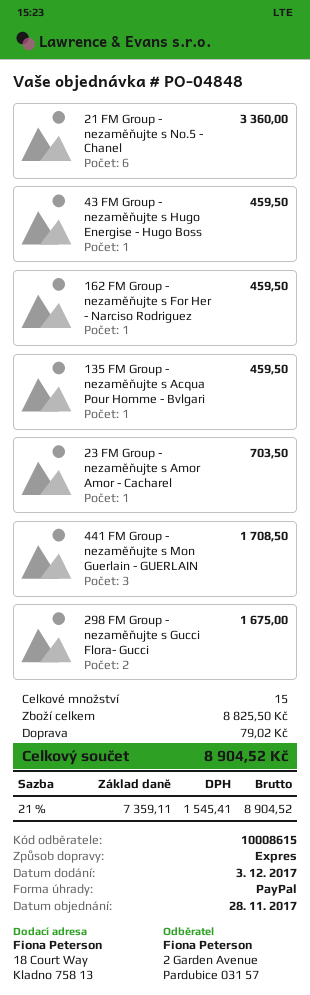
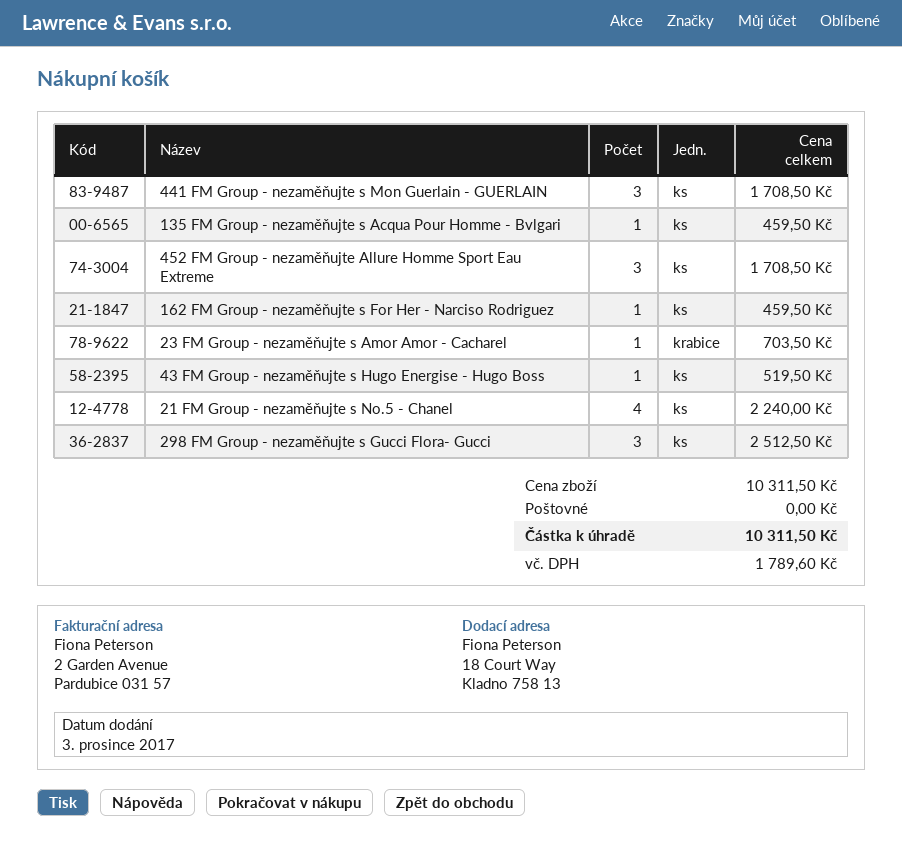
21 FM Group - nezaměňujte s No.5 - Chanel: 6 for 3360.00 -> 4 for 2240.00
43 FM Group - nezaměňujte s Hugo Energise - Hugo Boss: 1 for 459.50 -> 1 for 519.50
298 FM Group - nezaměňujte s Gucci Flora- Gucci: 2 for 1675.00 -> 3 for 2512.50
452 FM Group - nezaměňujte Allure Homme Sport Eau Extreme: none -> 3 for 1708.50
subtotal: 8825.50 -> 10311.50
shipping: 79.02 -> 0.00
tax: 1545.41 -> 1789.60
total: 8904.52 -> 10311.50

